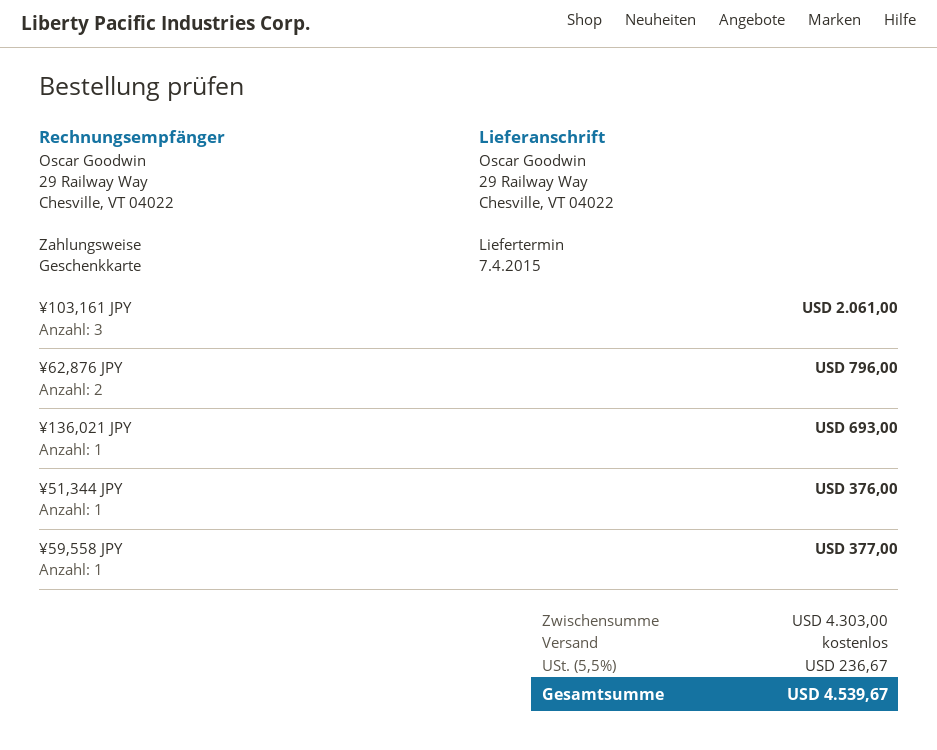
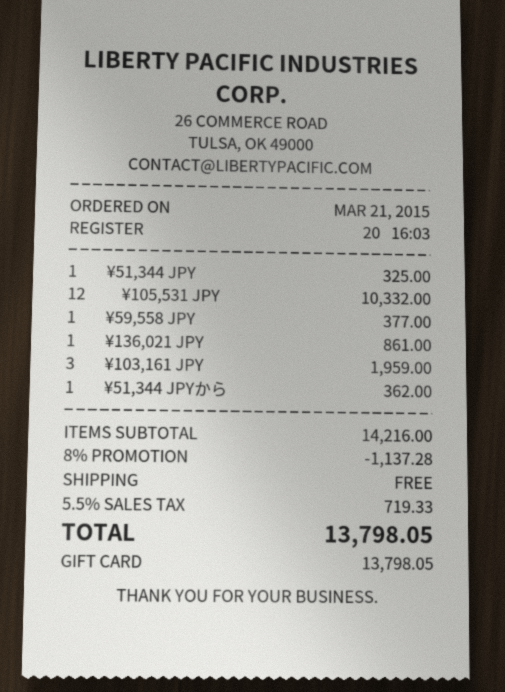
¥103,161 JPY: 3 for 2061.00 -> 3 for 1959.00
¥62,876 JPY: 2 for 796.00 -> none
¥136,021 JPY: 1 for 693.00 -> 1 for 861.00
¥51,344 JPY: 1 for 376.00 -> 1 for 325.00
¥105,531 JPY: none -> 12 for 10332.00
¥51,344 JPYから: none -> 1 for 362.00
subtotal: 4303.00 -> 14216.00
discount: none -> 8% = 1137.28
tax: 5.5% = 236.67 -> 5.5% = 719.33
total: 4539.67 -> 13798.05

